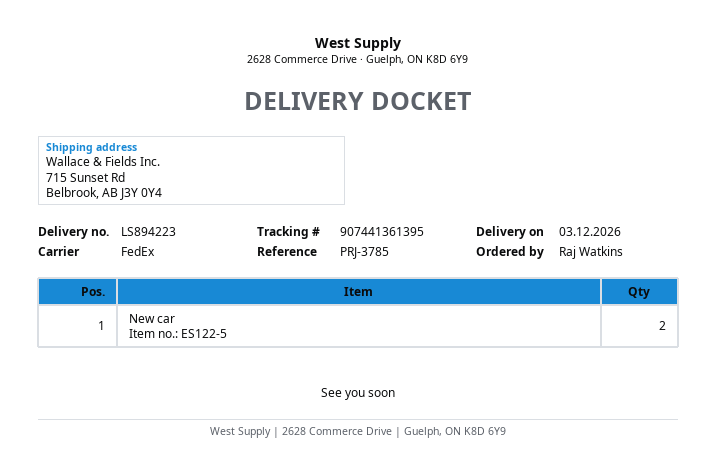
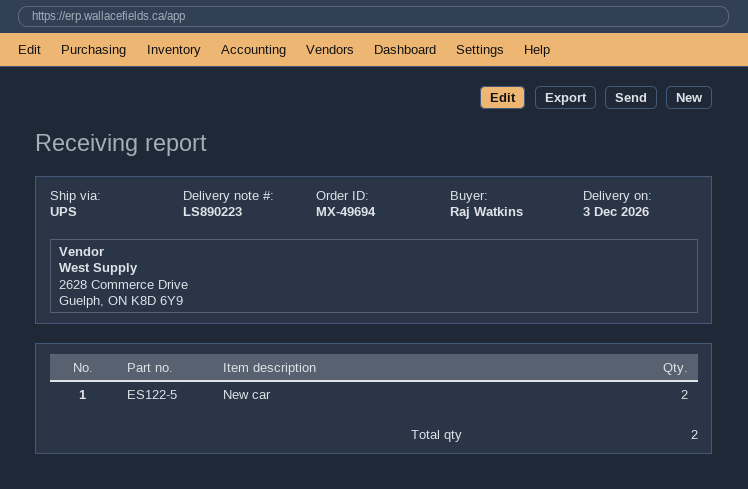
delivery note number: LS894223 -> LS890223
shipping method: FedEx -> UPS

